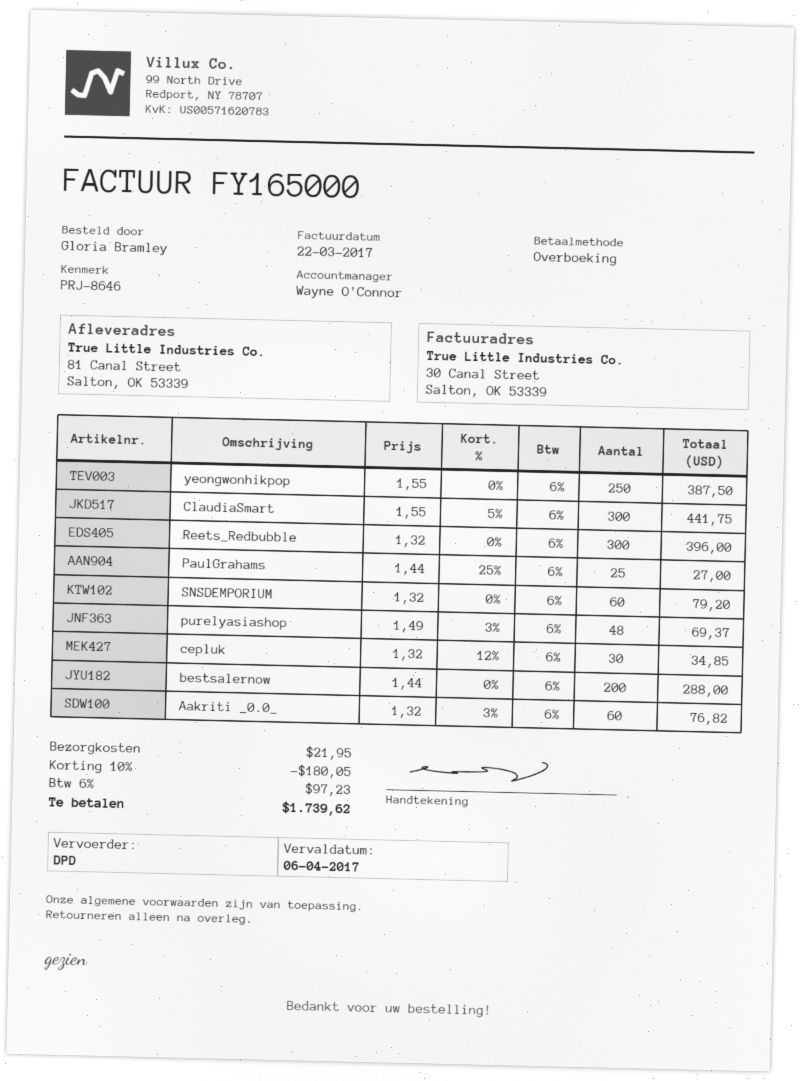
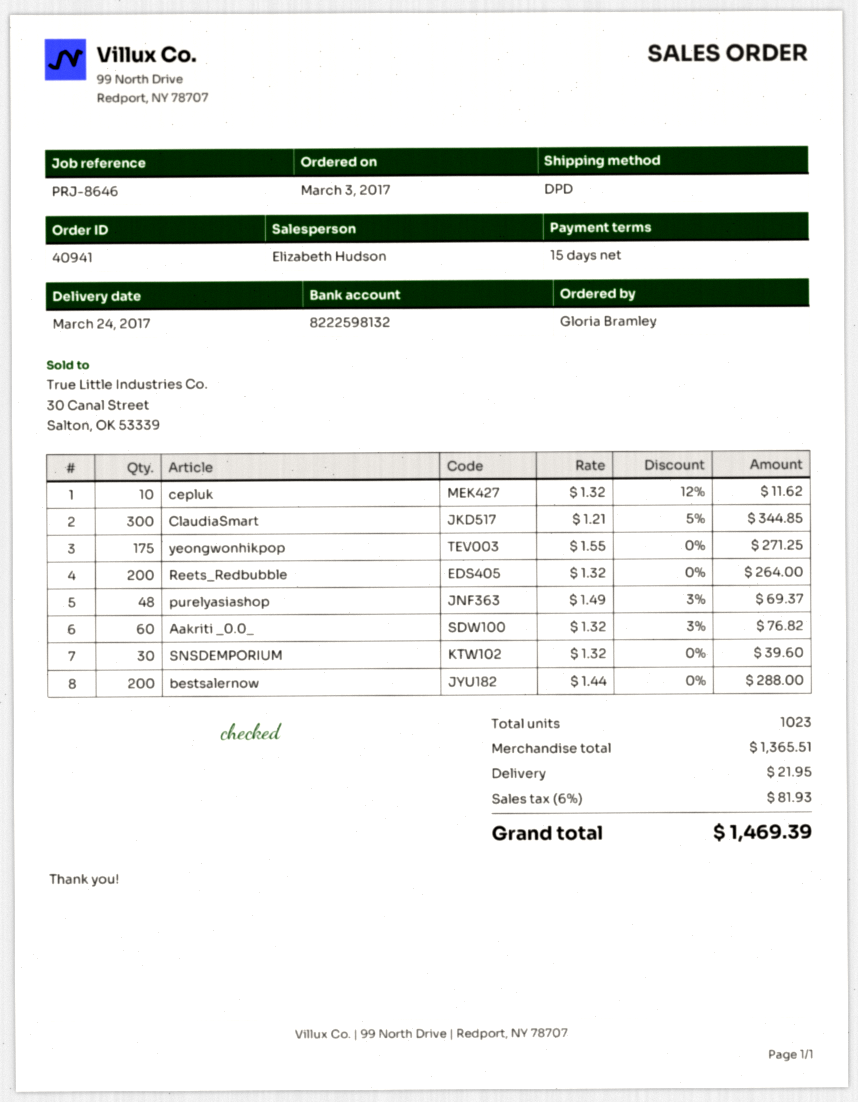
sales rep: Wayne O'Connor -> Elizabeth Hudson
yeongwonhikpop: 250 x 1.55 = 387.50 -> 175 x 1.55 = 271.25
ClaudiaSmart: 300 x 1.55 - 5% = 441.75 -> 300 x 1.21 - 5% = 344.85
Reets_Redbubble: 300 x 1.32 = 396.00 -> 200 x 1.32 = 264.00
PaulGrahams: 25 x 1.44 - 25% = 27.00 -> none
SNSDEMPORIUM: 60 x 1.32 = 79.20 -> 30 x 1.32 = 39.60
cepluk: 30 x 1.32 - 12% = 34.85 -> 10 x 1.32 - 12% = 11.62
discount: 10% = 180.05 -> none
tax: 6% = 97.23 -> 6% = 81.93
total: 1739.62 -> 1469.39

